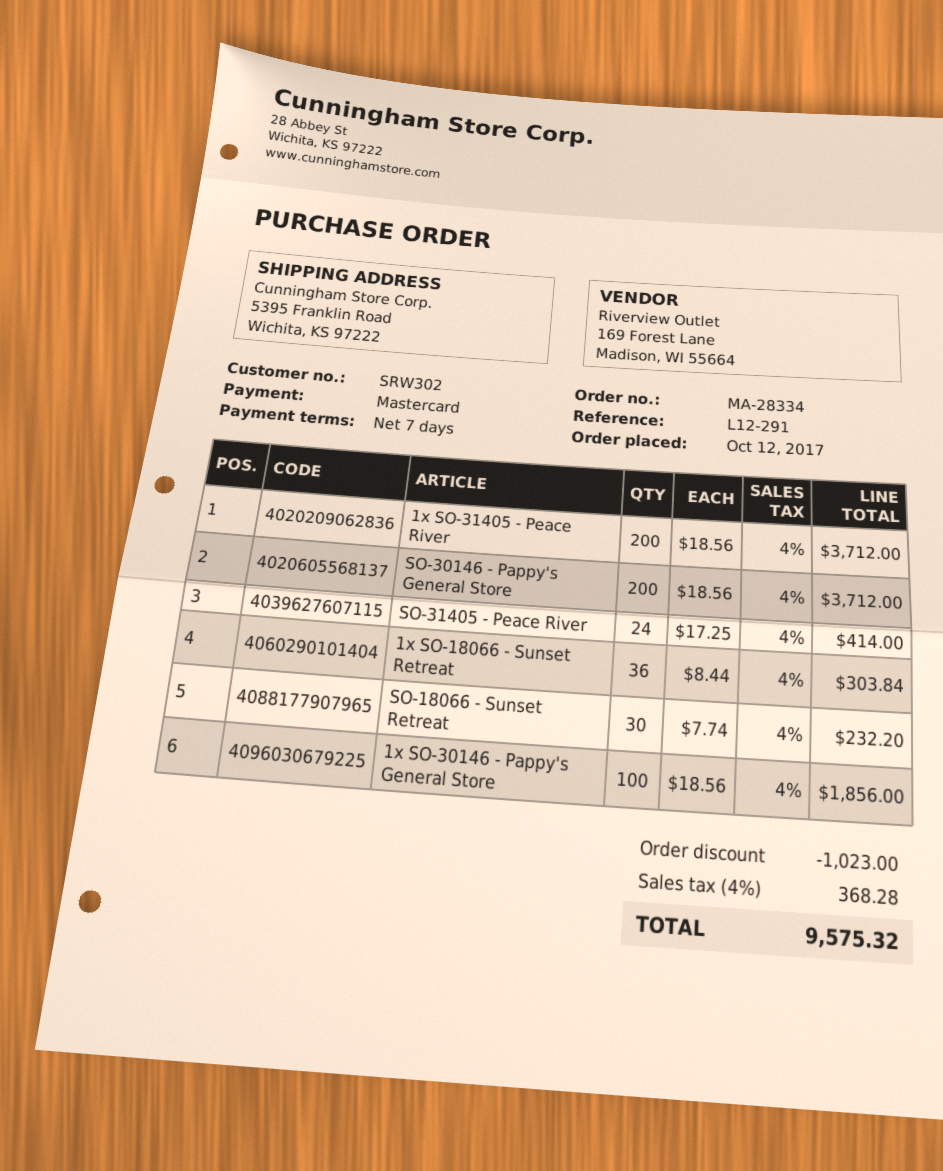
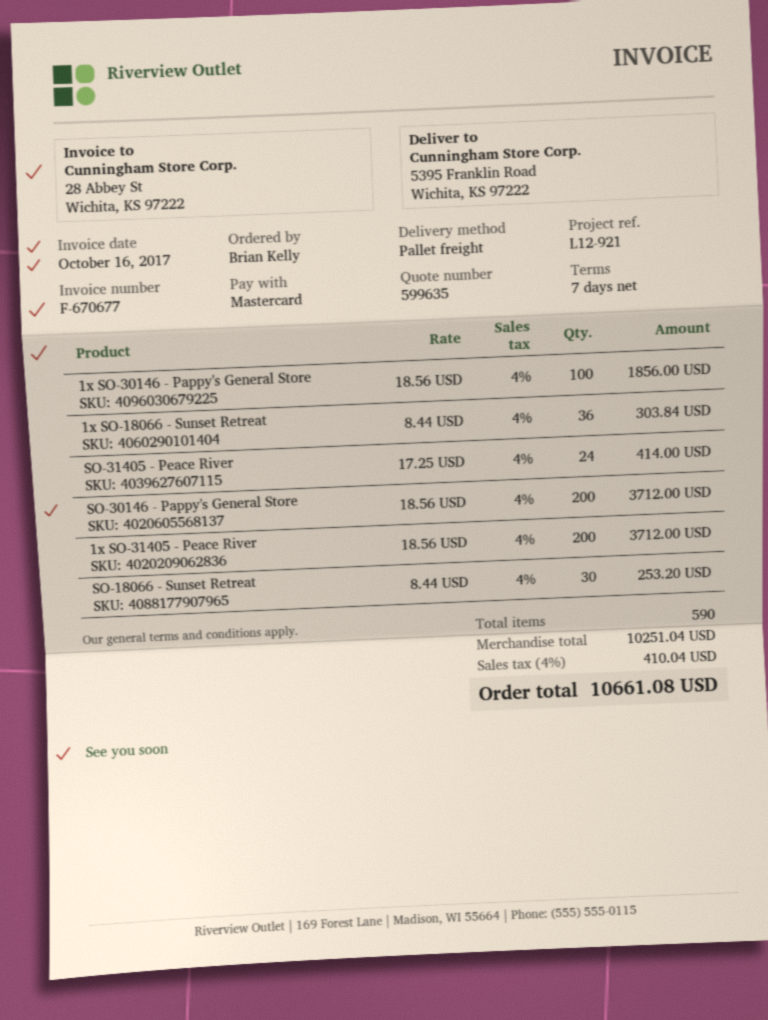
reference: L12-291 -> L12-921
SO-18066 - Sunset Retreat: 30 x 7.74 = 232.20 -> 30 x 8.44 = 253.20
discount: 1023.00 -> none
tax: 4% = 368.28 -> 4% = 410.04
total: 9575.32 -> 10661.08

